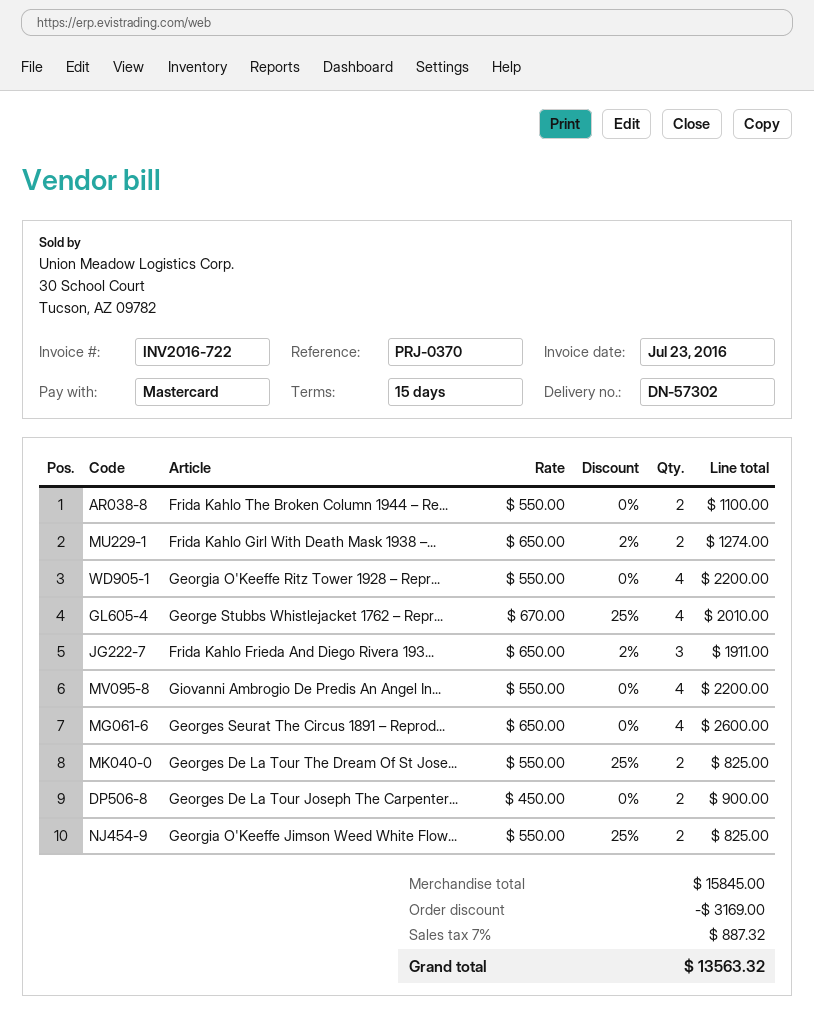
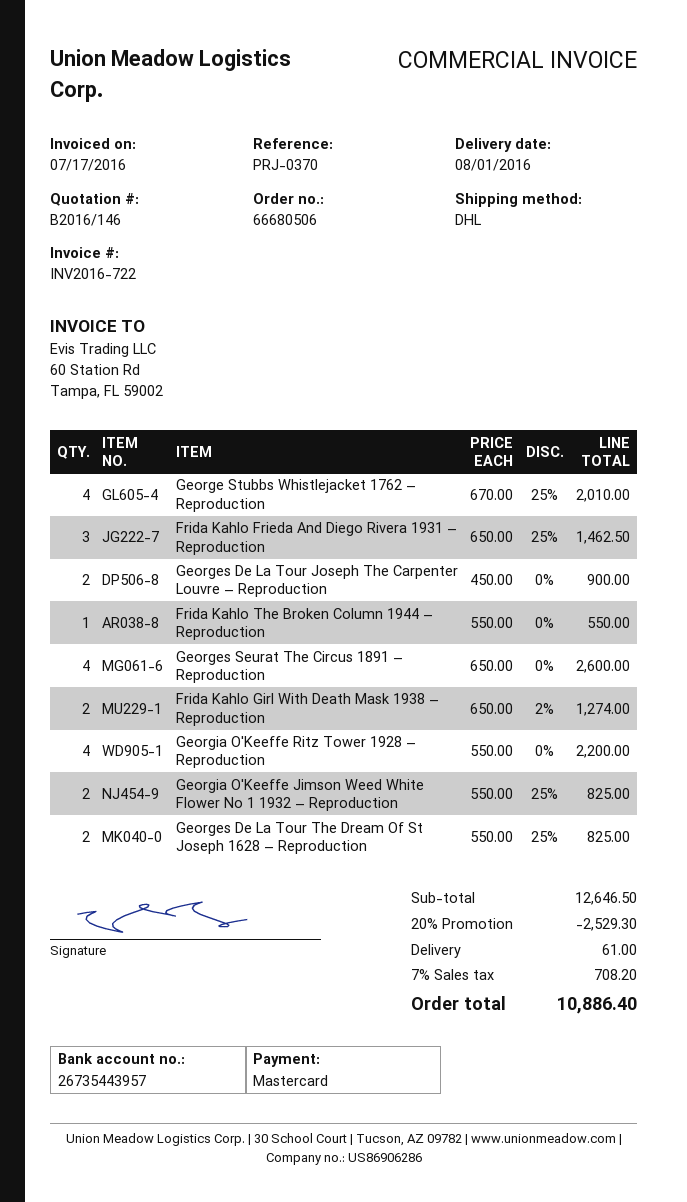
invoice date: 2016-07-23 -> 2016-07-17
Frida Kahlo The Broken Column 1944 – Re...: 2 x 550.00 = 1100.00 -> 1 x 550.00 = 550.00
Frida Kahlo Frieda And Diego Rivera 193...: 3 x 650.00 - 2% = 1911.00 -> 3 x 650.00 - 25% = 1462.50
Giovanni Ambrogio De Predis An Angel In...: 4 x 550.00 = 2200.00 -> none
subtotal: 15845.00 -> 12646.50
discount: 3169.00 -> 2529.30
shipping: none -> 61.00
tax: 7% = 887.32 -> 7% = 708.20
total: 13563.32 -> 10886.40

